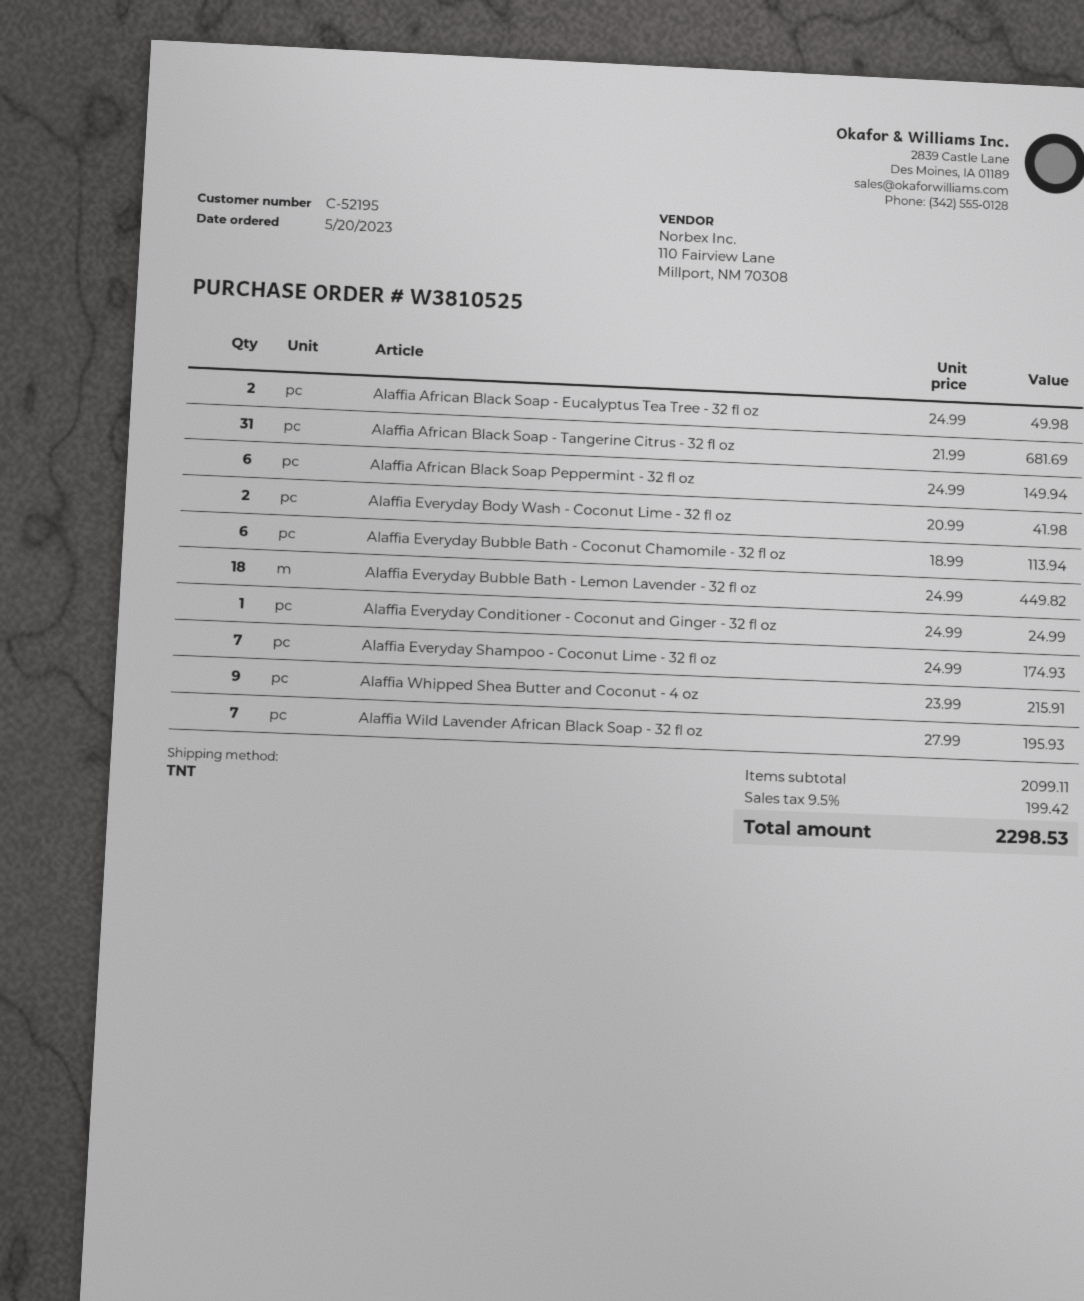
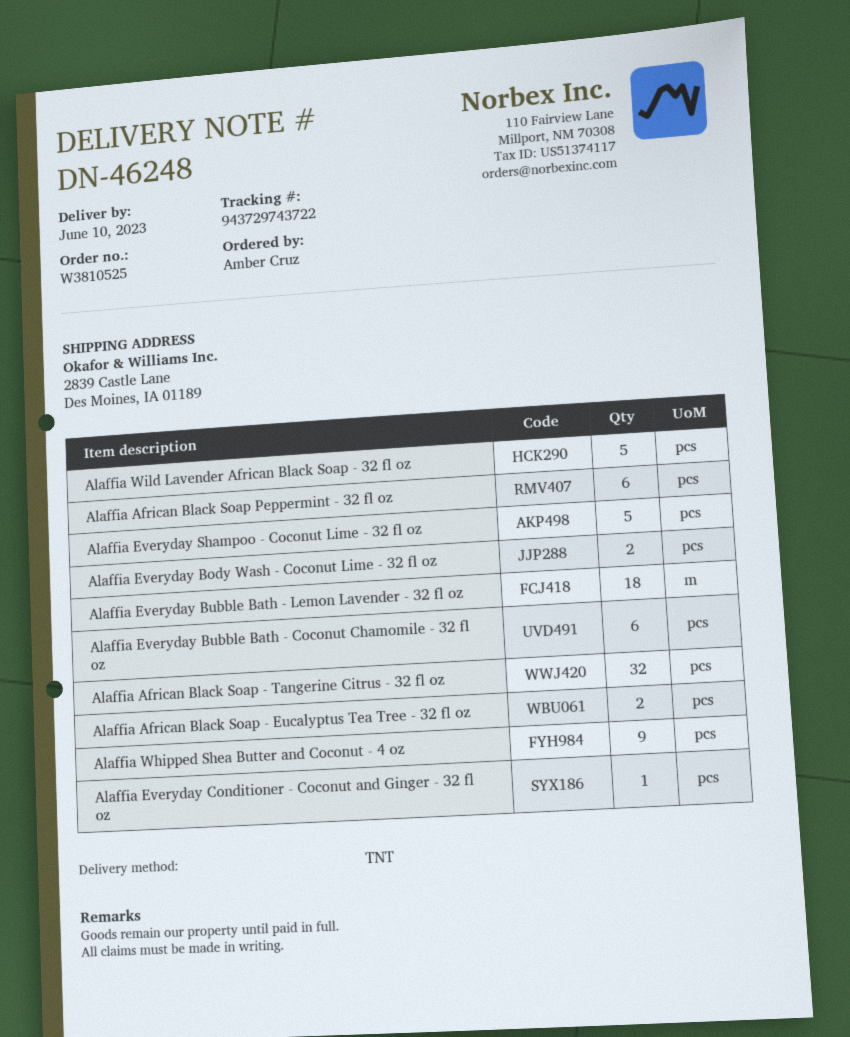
Alaffia African Black Soap - Tangerine Citrus - 32 fl oz: 31 -> 32
Alaffia Everyday Shampoo - Coconut Lime - 32 fl oz: 7 -> 5
Alaffia Wild Lavender African Black Soap - 32 fl oz: 7 -> 5

